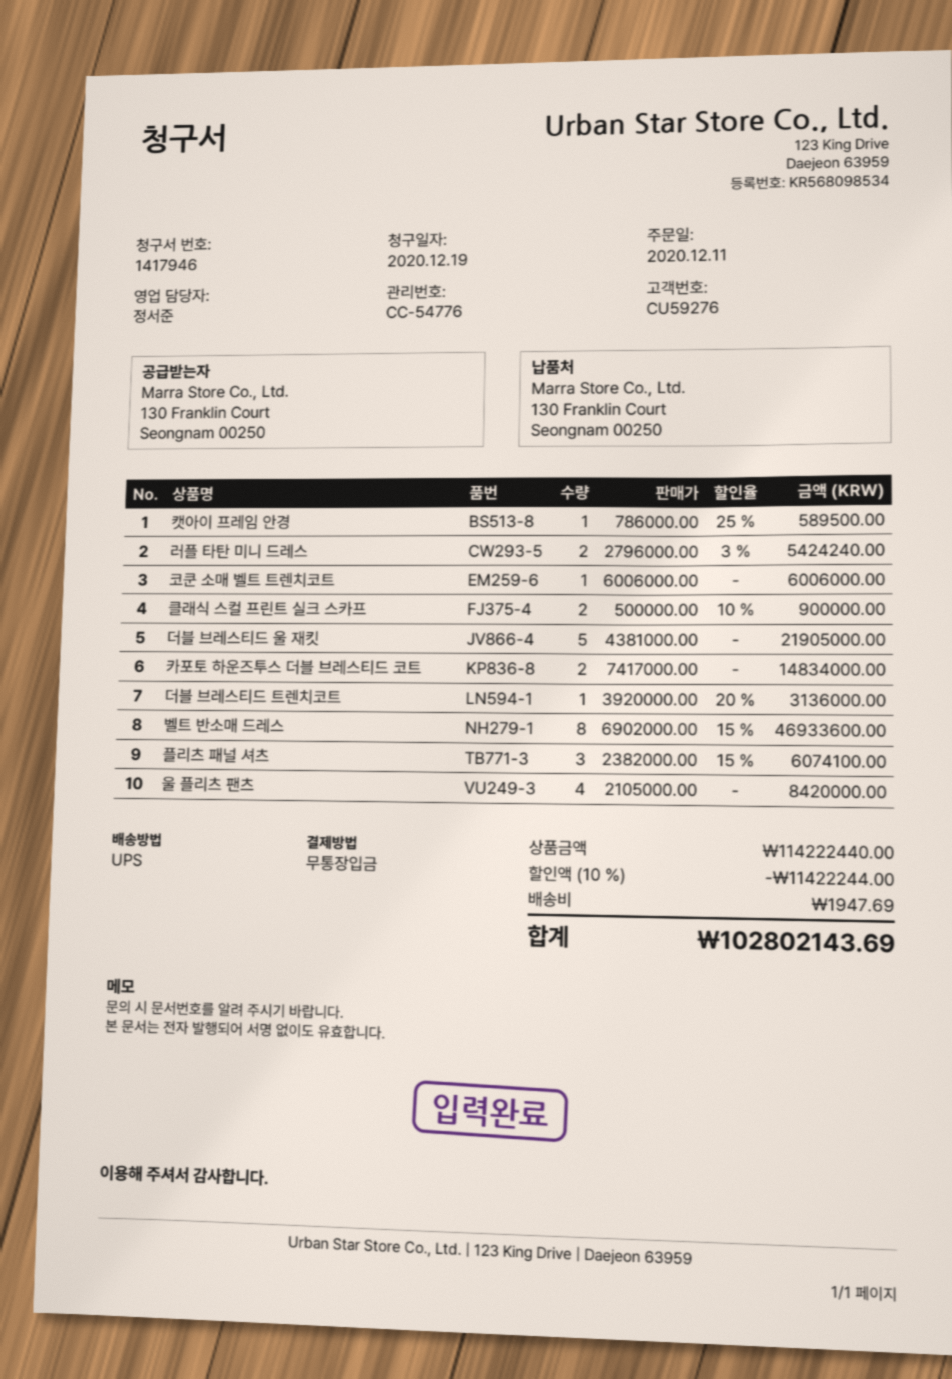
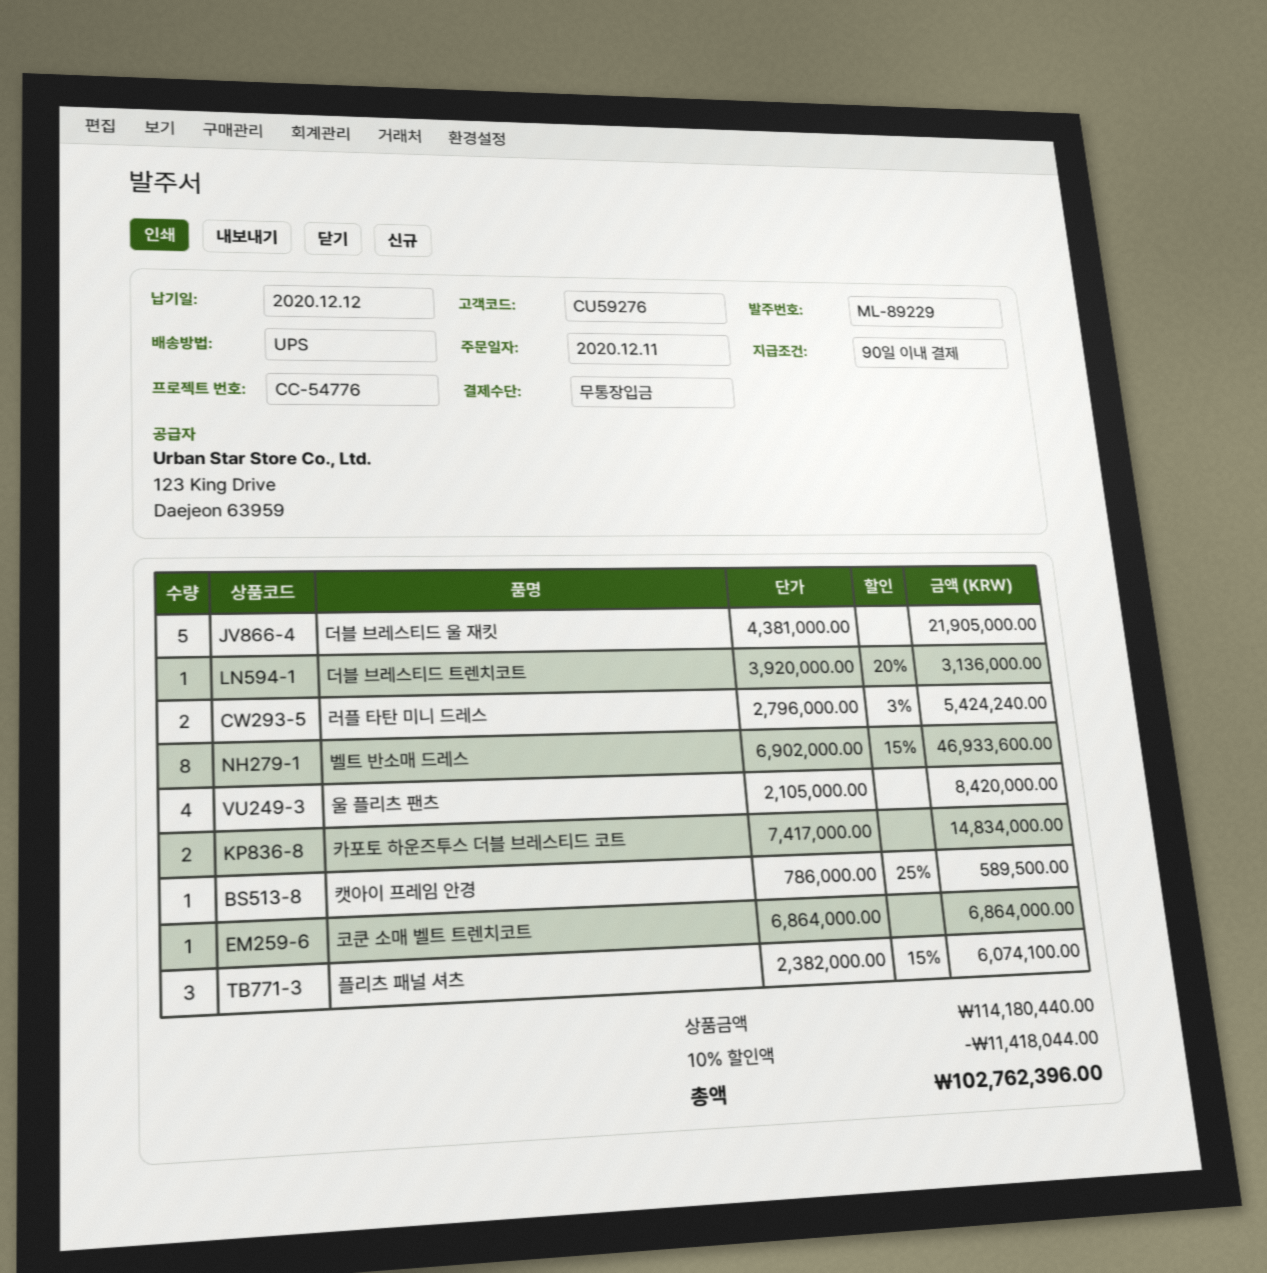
코쿤 소매 벨트 트렌치코트: 1 x 6006000.00 = 6006000.00 -> 1 x 6864000.00 = 6864000.00
클래식 스컬 프린트 실크 스카프: 2 x 500000.00 - 10% = 900000.00 -> none
subtotal: 114222440.00 -> 114180440.00
discount: 10% = 11422244.00 -> 10% = 11418044.00
shipping: 1947.69 -> none
total: 102802143.69 -> 102762396.00

